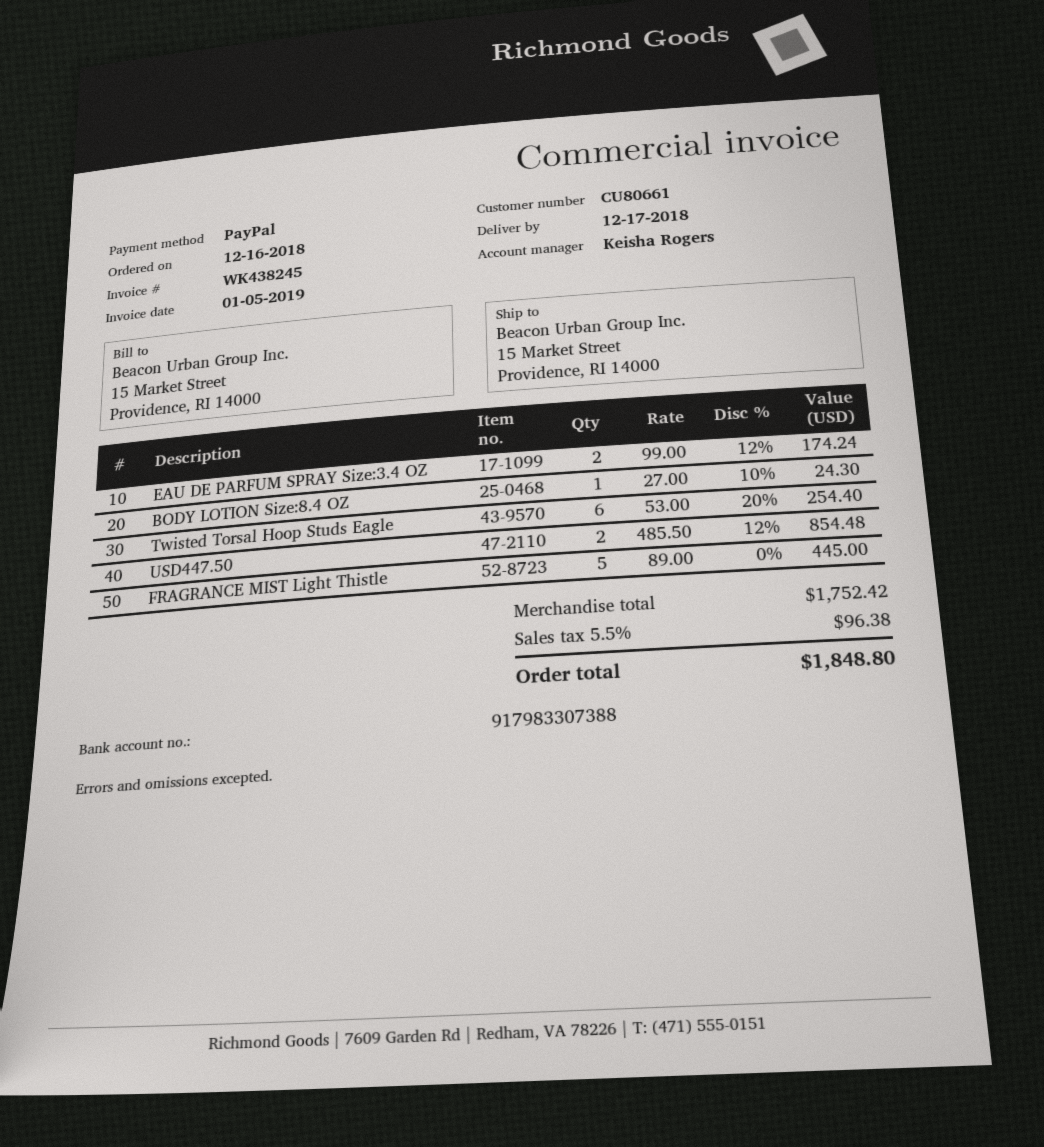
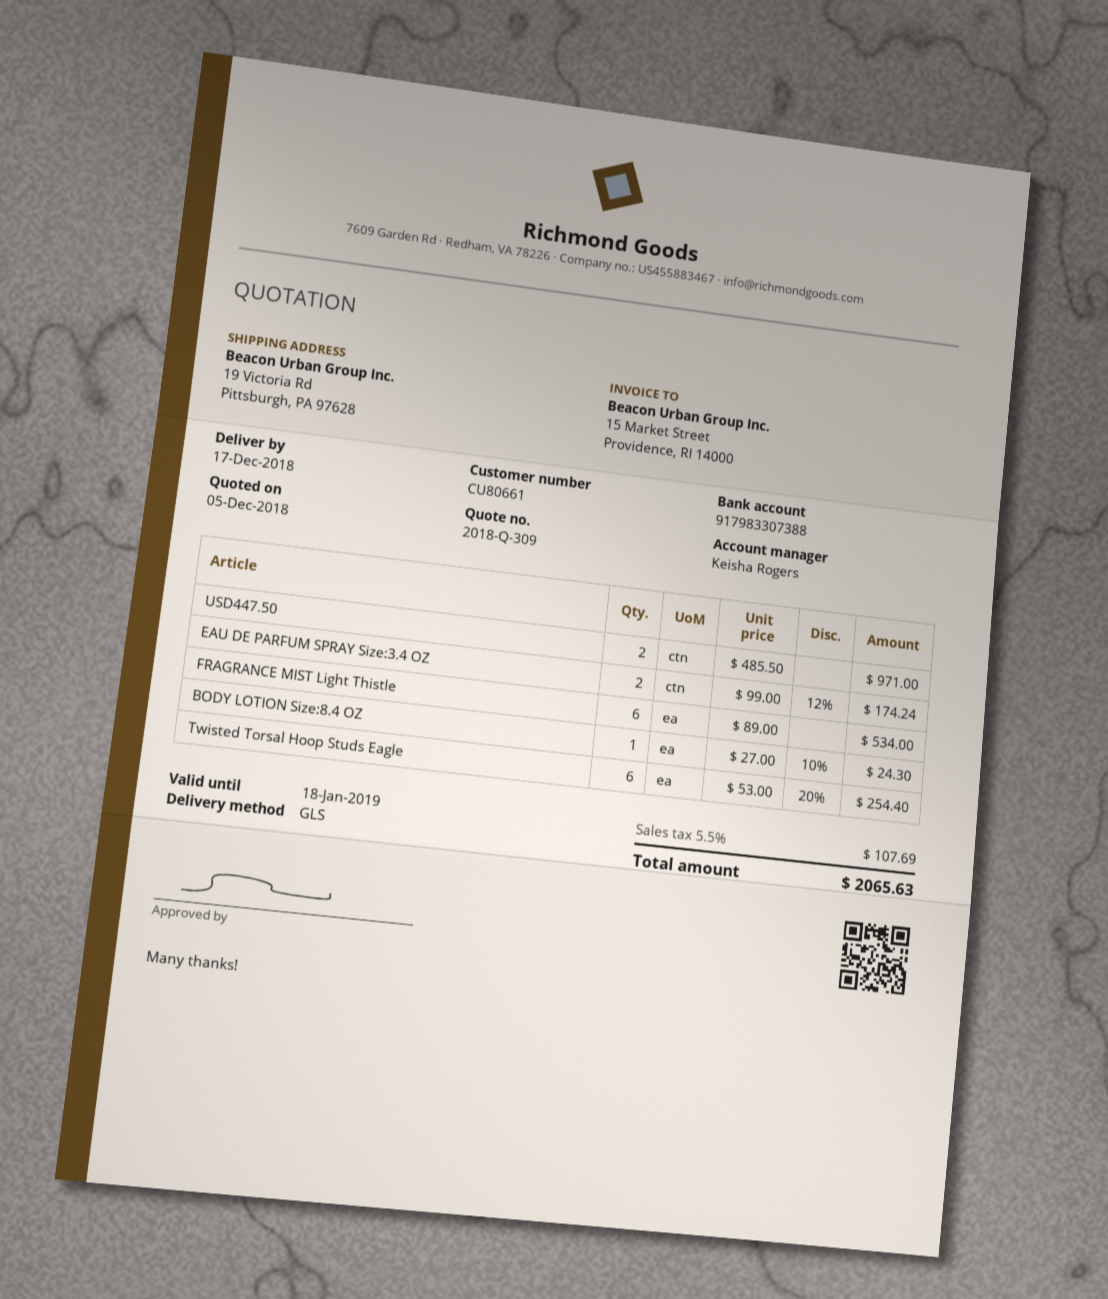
ship to: 15 Market Street, Providence, RI 14000 -> 19 Victoria Rd, Pittsburgh, PA 97628
USD447.50: 2 x 485.50 - 12% = 854.48 -> 2 x 485.50 = 971.00
FRAGRANCE MIST Light Thistle: 5 x 89.00 = 445.00 -> 6 x 89.00 = 534.00
tax: 5.5% = 96.38 -> 5.5% = 107.69
total: 1848.80 -> 2065.63

